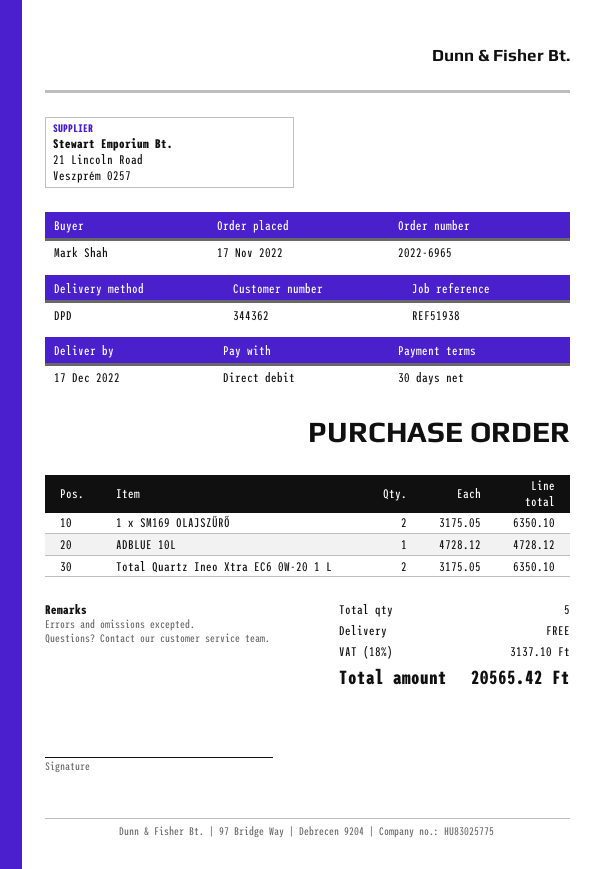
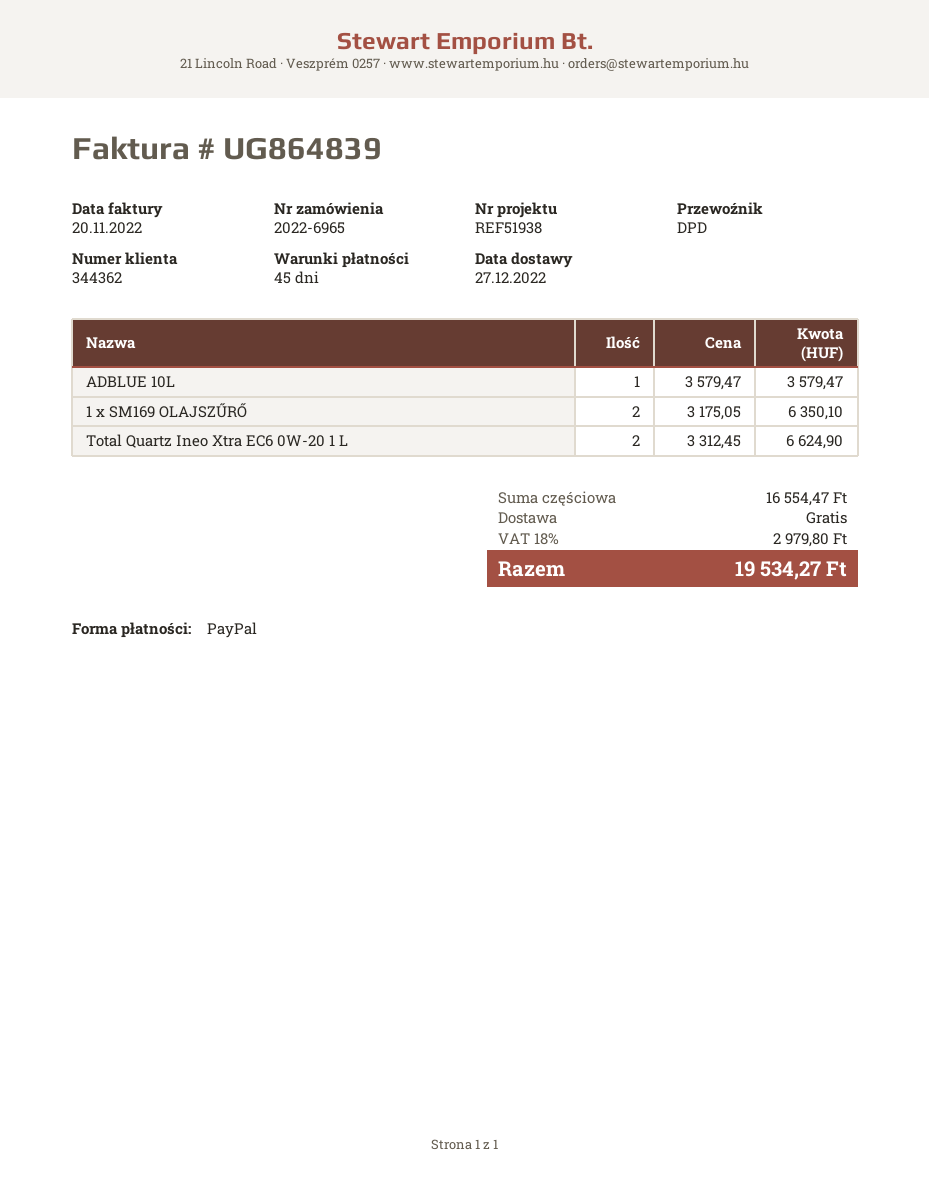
delivery date: 2022-12-17 -> 2022-12-27
payment terms: 30 days -> 45 days
payment method: direct debit -> PayPal
ADBLUE 10L: 1 x 4728.12 = 4728.12 -> 1 x 3579.47 = 3579.47
Total Quartz Ineo Xtra EC6 0W-20 1 L: 2 x 3175.05 = 6350.10 -> 2 x 3312.45 = 6624.90
tax: 18% = 3137.10 -> 18% = 2979.80
total: 20565.42 -> 19534.27

